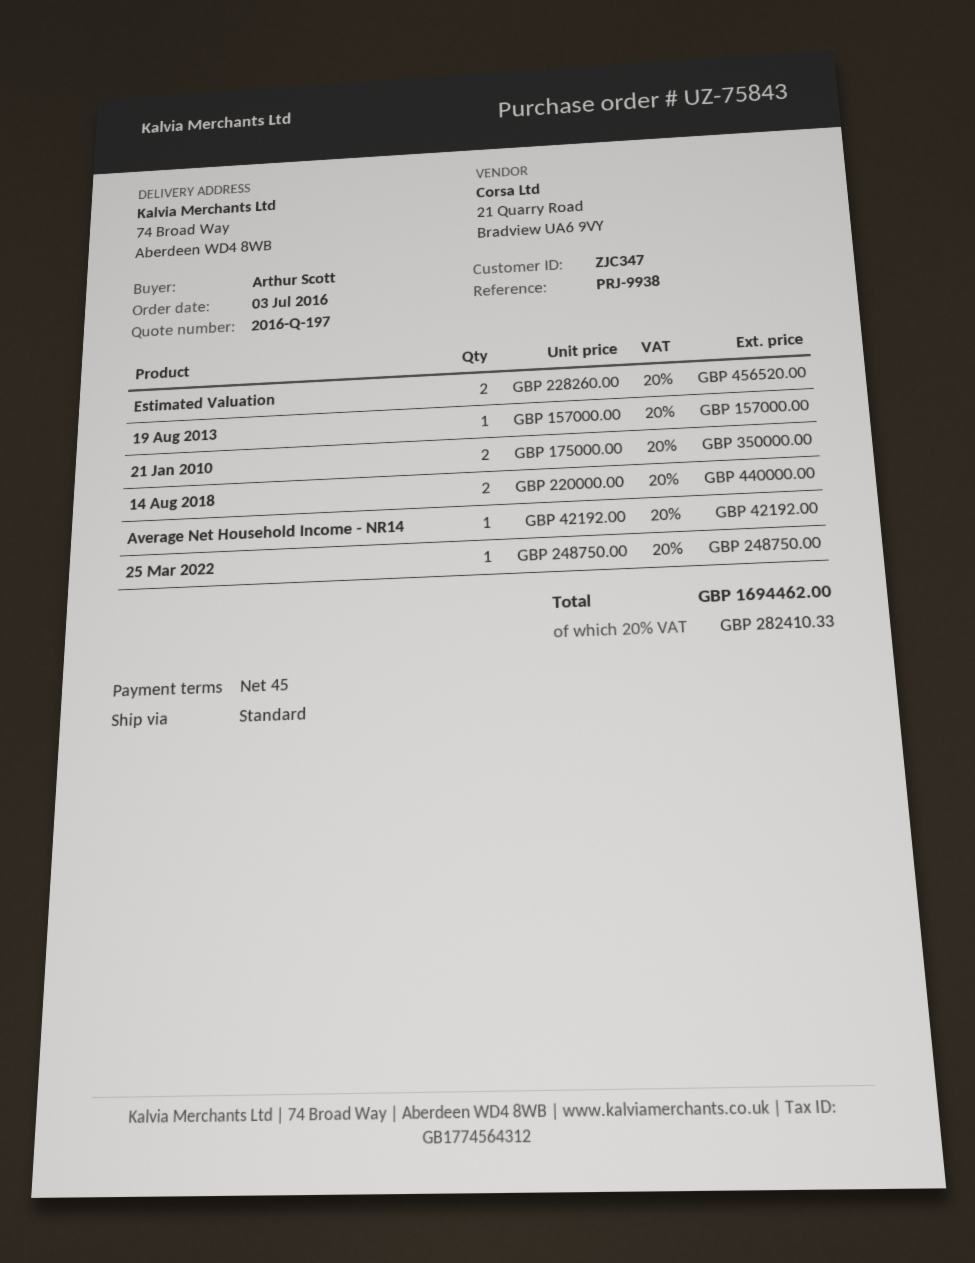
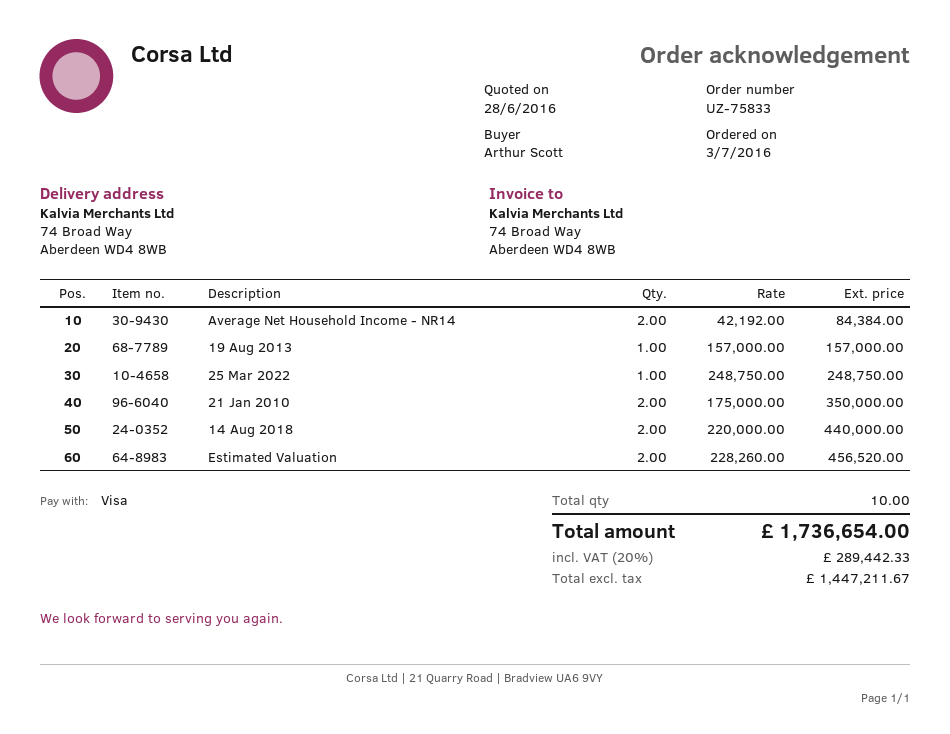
order number: UZ-75843 -> UZ-75833
Average Net Household Income - NR14: 1 x 42192.00 = 42192.00 -> 2 x 42192.00 = 84384.00
tax: 20% = 282410.33 -> 20% = 289442.33
total: 1694462.00 -> 1736654.00

